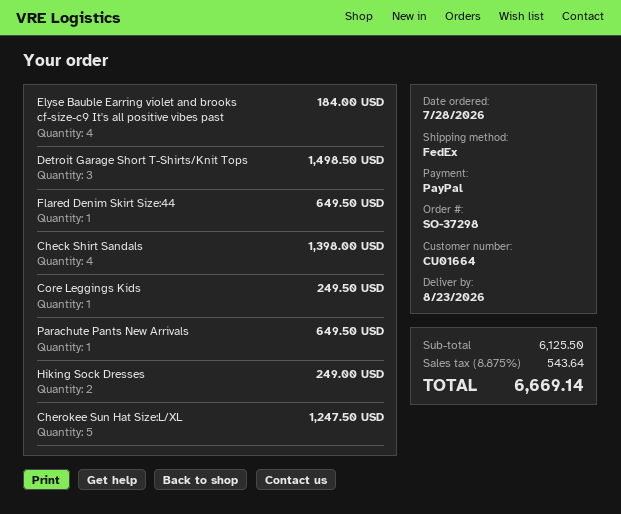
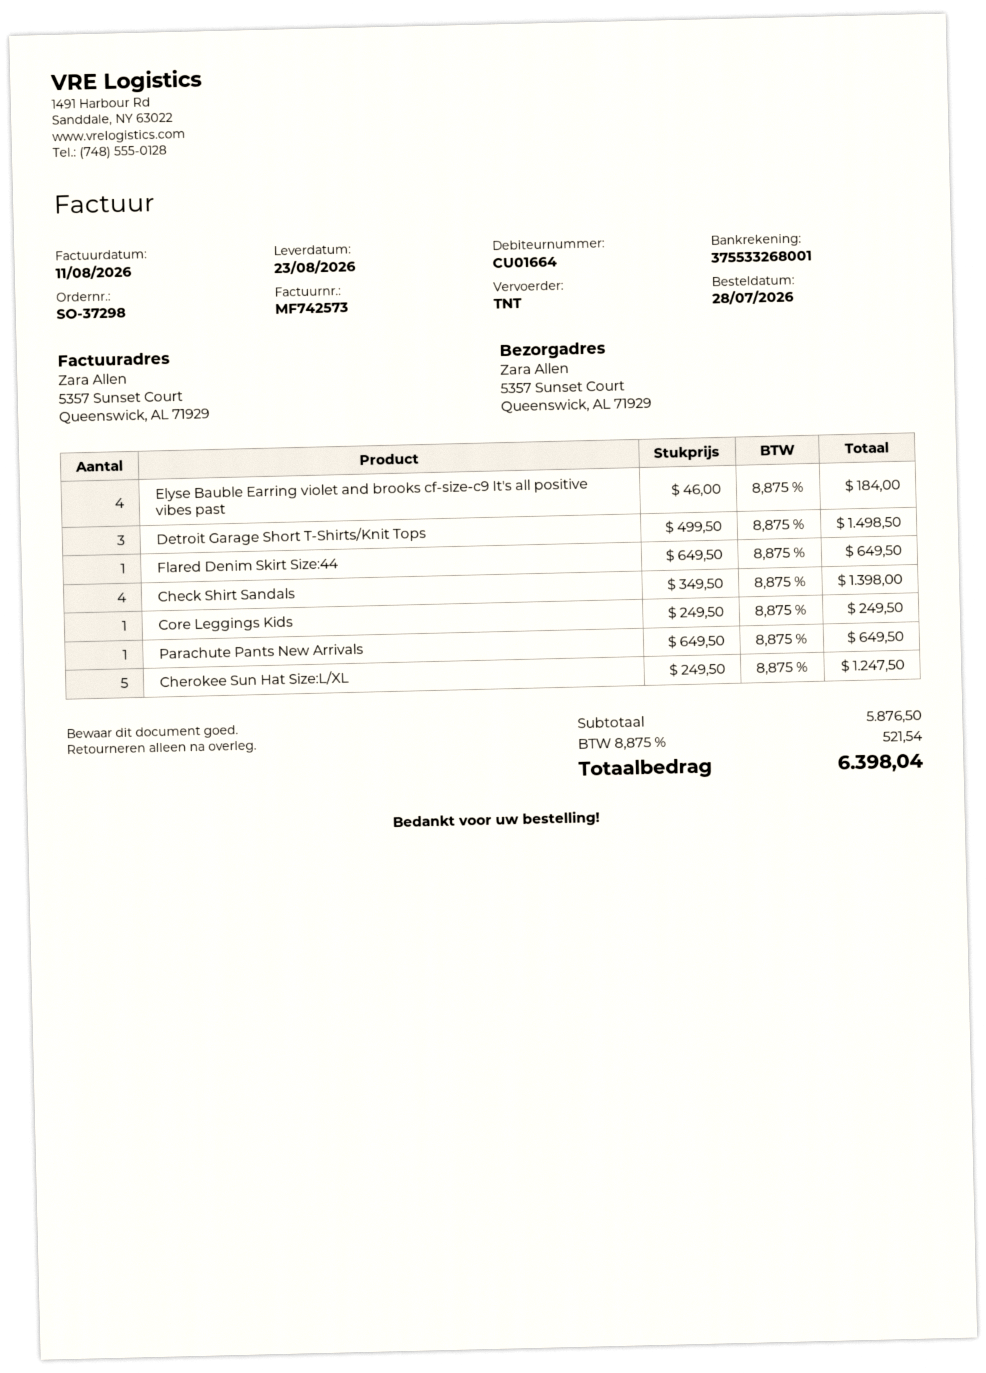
shipping method: FedEx -> TNT
Hiking Sock Dresses: 2 for 249.00 -> none
subtotal: 6125.50 -> 5876.50
tax: 8.875% = 543.64 -> 8.875% = 521.54
total: 6669.14 -> 6398.04

